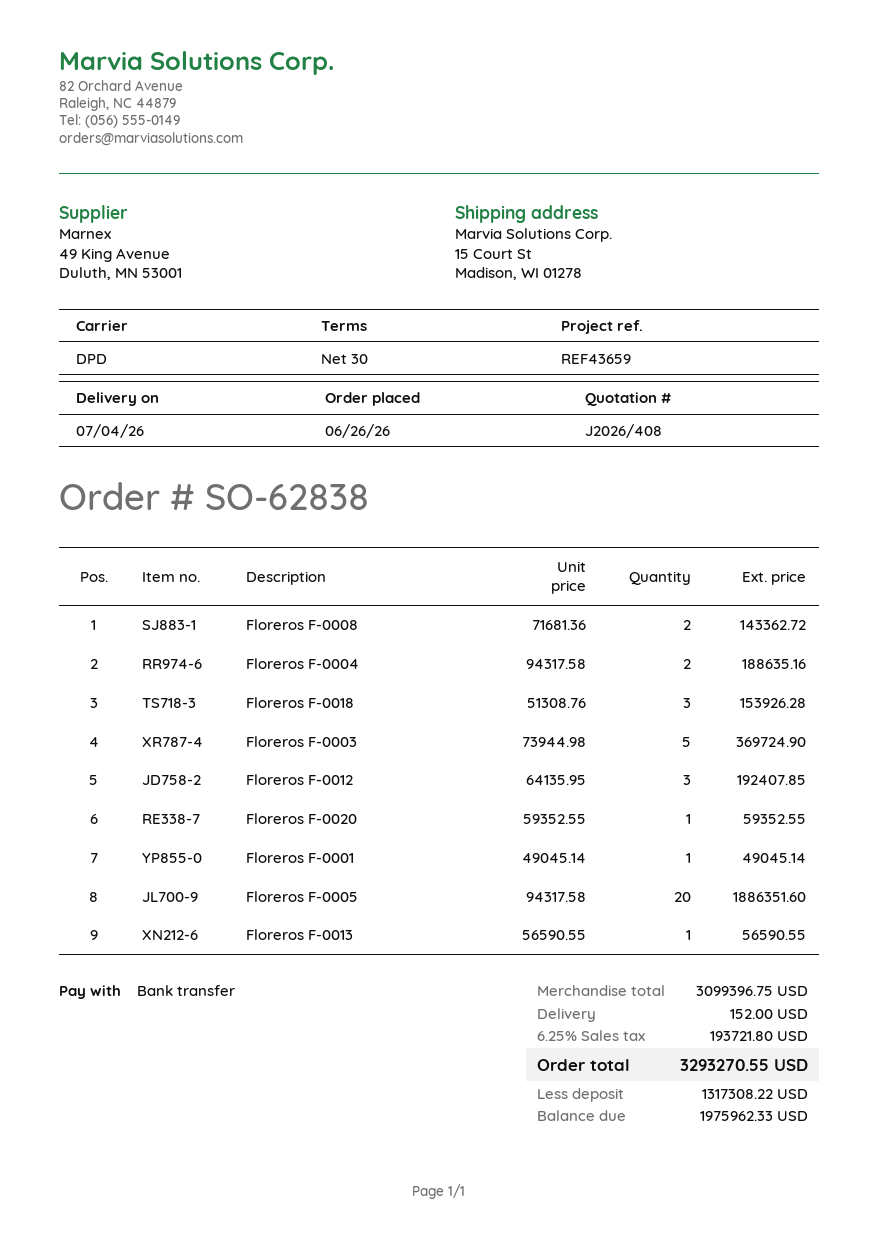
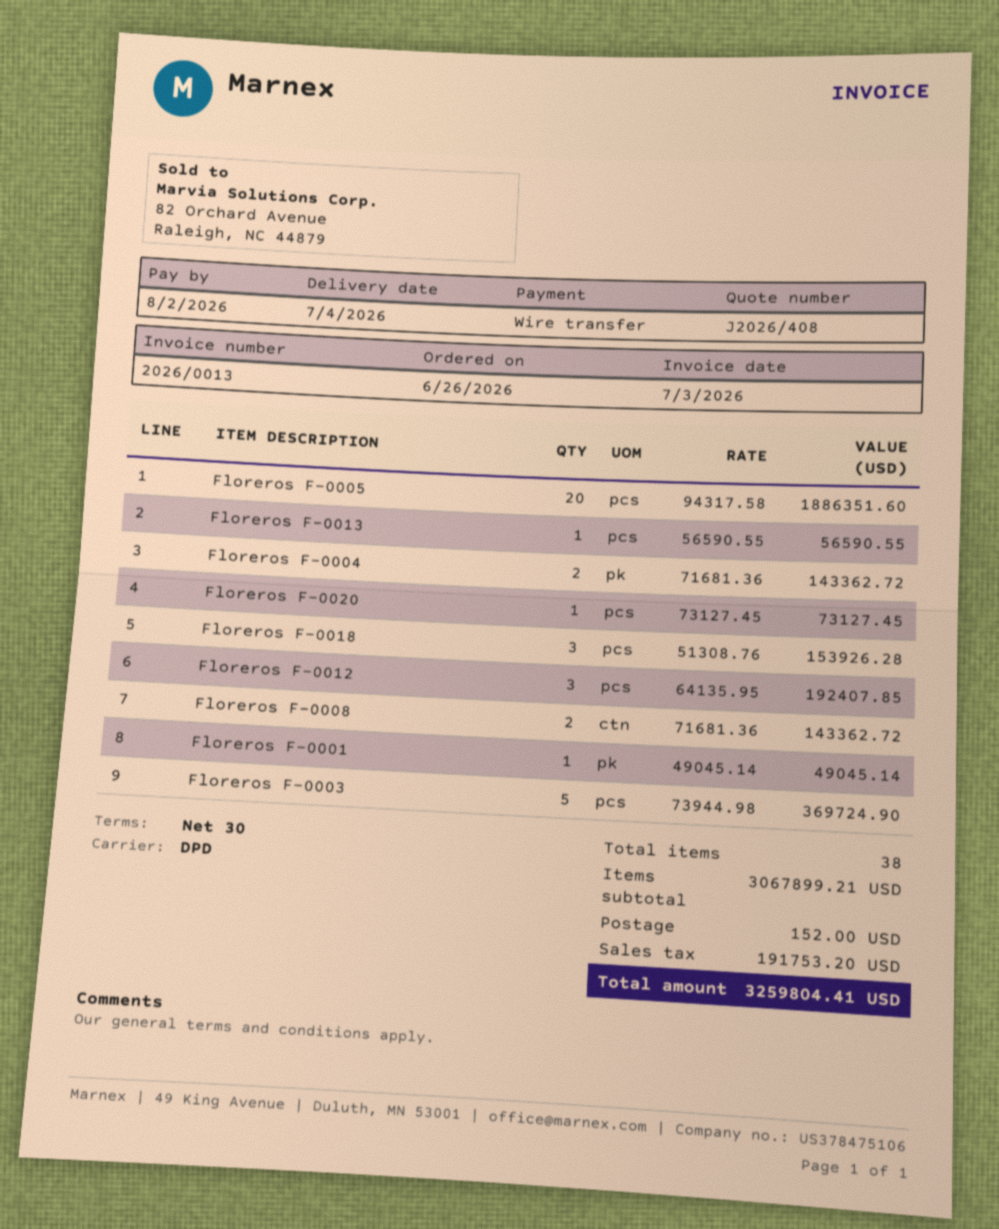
Floreros F-0004: 2 x 94317.58 = 188635.16 -> 2 x 71681.36 = 143362.72
Floreros F-0020: 1 x 59352.55 = 59352.55 -> 1 x 73127.45 = 73127.45
subtotal: 3099396.75 -> 3067899.21
tax: 193721.80 -> 191753.20
total: 3293270.55 -> 3259804.41

